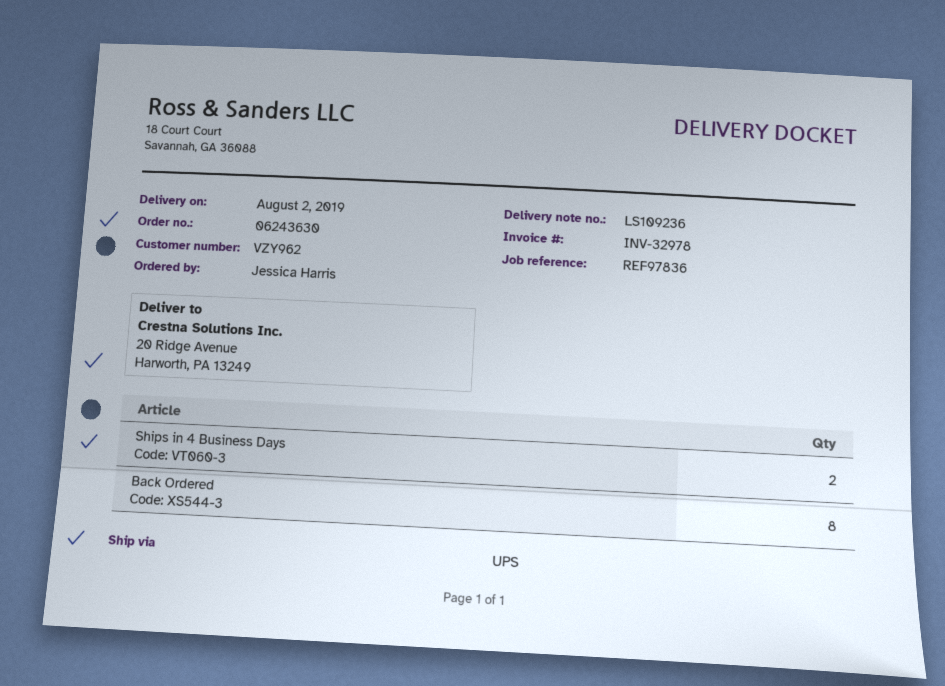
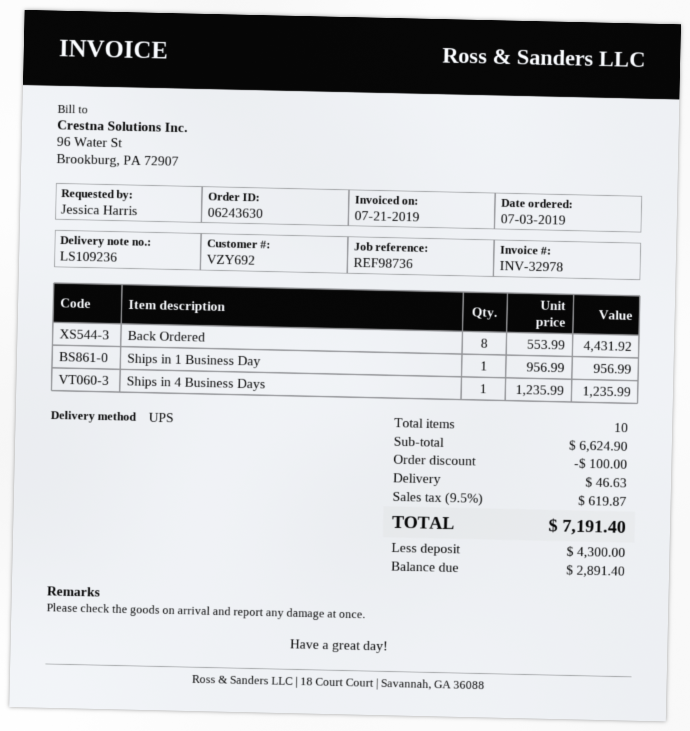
customer number: VZY962 -> VZY692
reference: REF97836 -> REF98736
Ships in 4 Business Days: 2 -> 1
Ships in 1 Business Day: none -> 1

